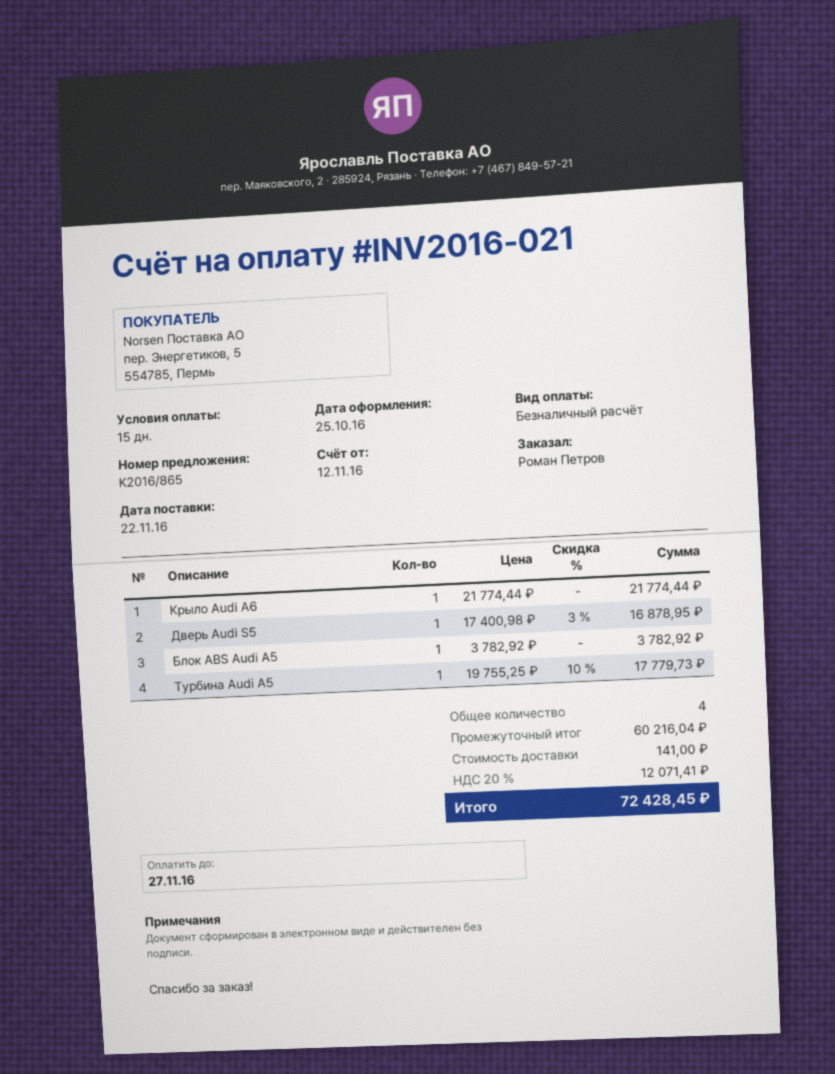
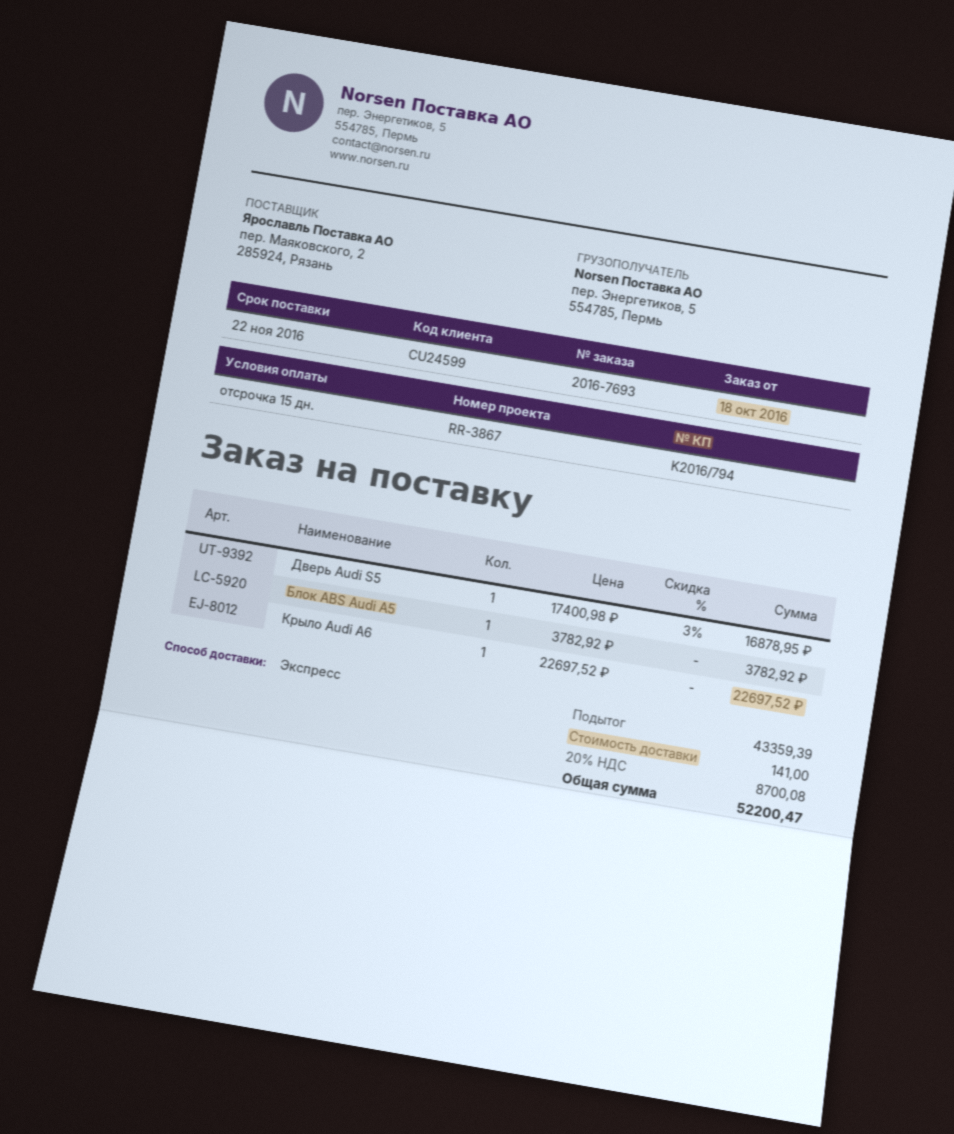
quote number: K2016/865 -> K2016/794
order date: 2016-10-25 -> 2016-10-18
Крыло Audi A6: 1 x 21774.44 = 21774.44 -> 1 x 22697.52 = 22697.52
Турбина Audi A5: 1 x 19755.25 - 10% = 17779.73 -> none
subtotal: 60216.04 -> 43359.39
tax: 20% = 12071.41 -> 20% = 8700.08
total: 72428.45 -> 52200.47

